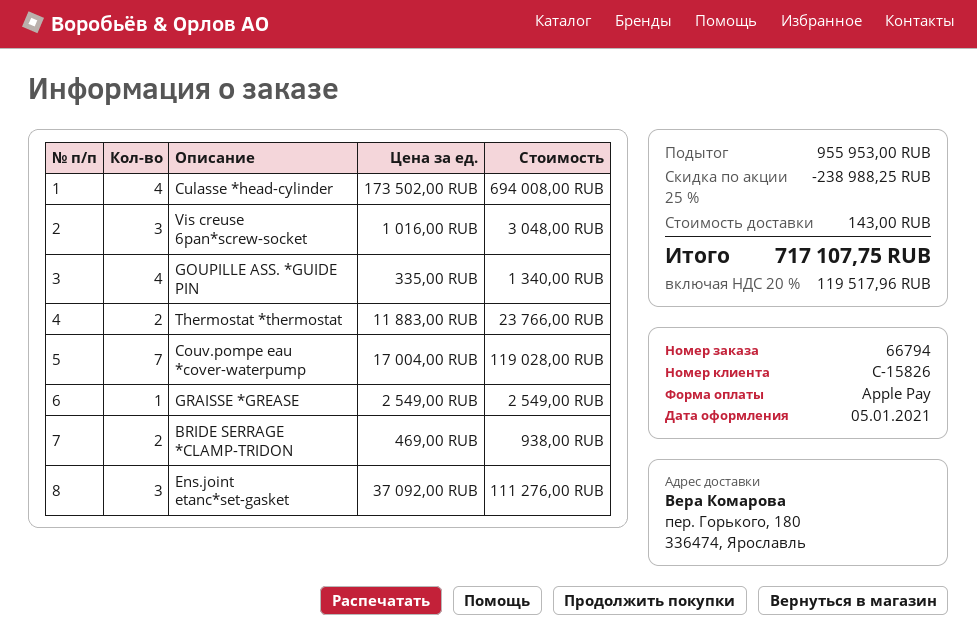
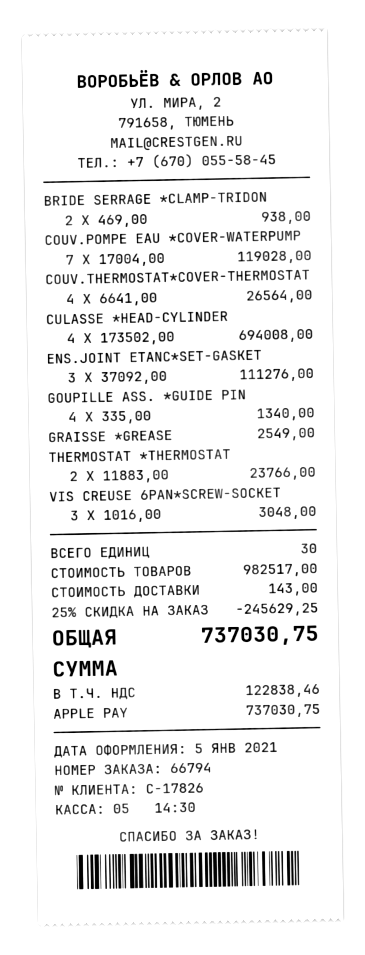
customer number: C-15826 -> C-17826
COUV.THERMOSTAT*COVER-THERMOSTAT: none -> 4 x 6641.00 = 26564.00
subtotal: 955953.00 -> 982517.00
discount: 25% = 238988.25 -> 25% = 245629.25
tax: 119517.96 -> 122838.46
total: 717107.75 -> 737030.75

